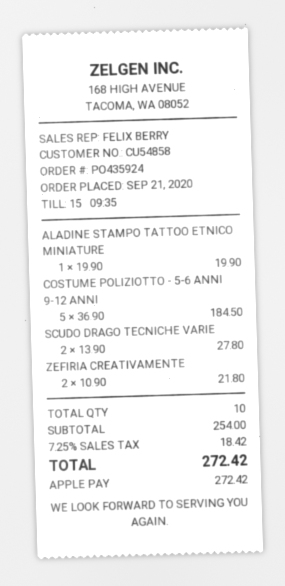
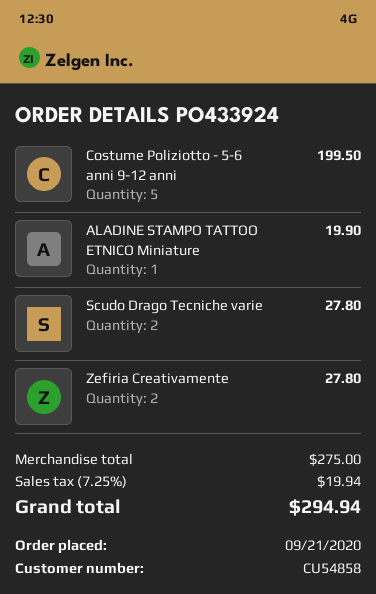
order number: PO435924 -> PO433924
COSTUME POLIZIOTTO - 5-6 ANNI 9-12 ANNI: 5 for 184.50 -> 5 for 199.50
ZEFIRIA CREATIVAMENTE: 2 for 21.80 -> 2 for 27.80
subtotal: 254.00 -> 275.00
tax: 7.25% = 18.42 -> 7.25% = 19.94
total: 272.42 -> 294.94

